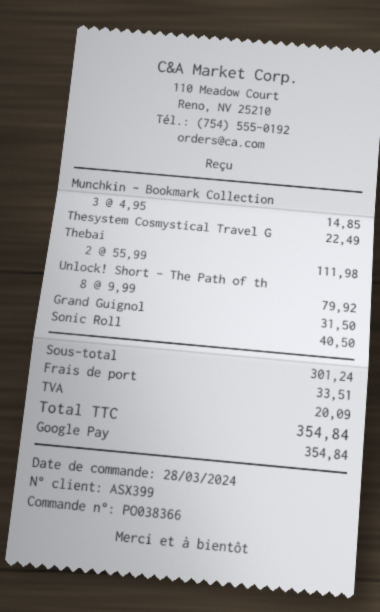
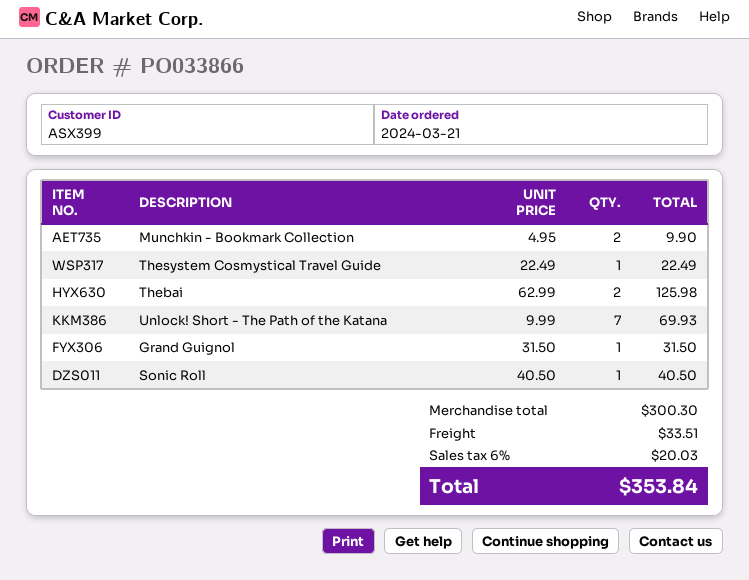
order number: PO038366 -> PO033866
order date: 2024-03-28 -> 2024-03-21
Munchkin - Bookmark Collection: 3 x 4.95 = 14.85 -> 2 x 4.95 = 9.90
Thebai: 2 x 55.99 = 111.98 -> 2 x 62.99 = 125.98
Unlock! Short - The Path of th: 8 x 9.99 = 79.92 -> 7 x 9.99 = 69.93
subtotal: 301.24 -> 300.30
tax: 20.09 -> 20.03
total: 354.84 -> 353.84

